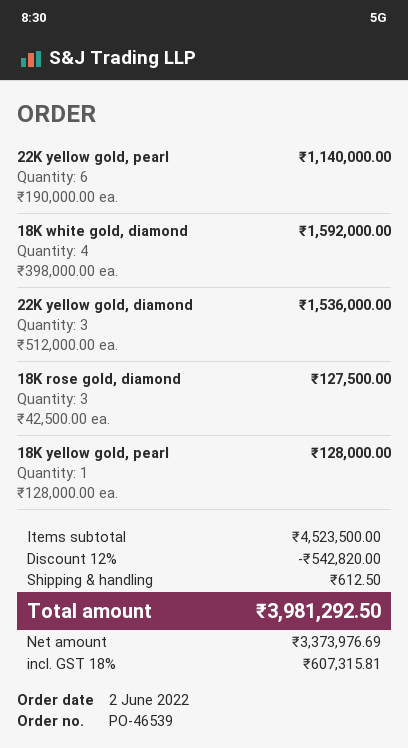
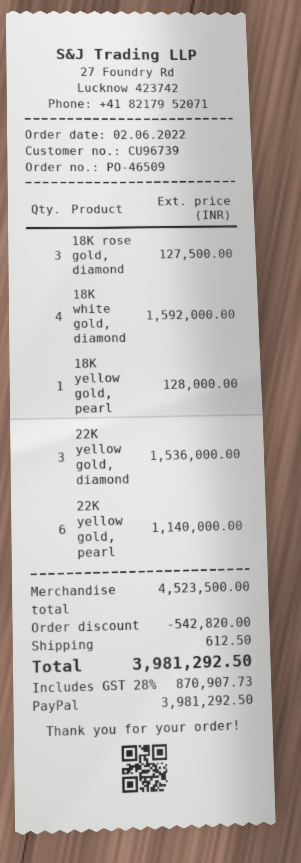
order number: PO-46539 -> PO-46509
tax: 18% = 607315.81 -> 28% = 870907.73

